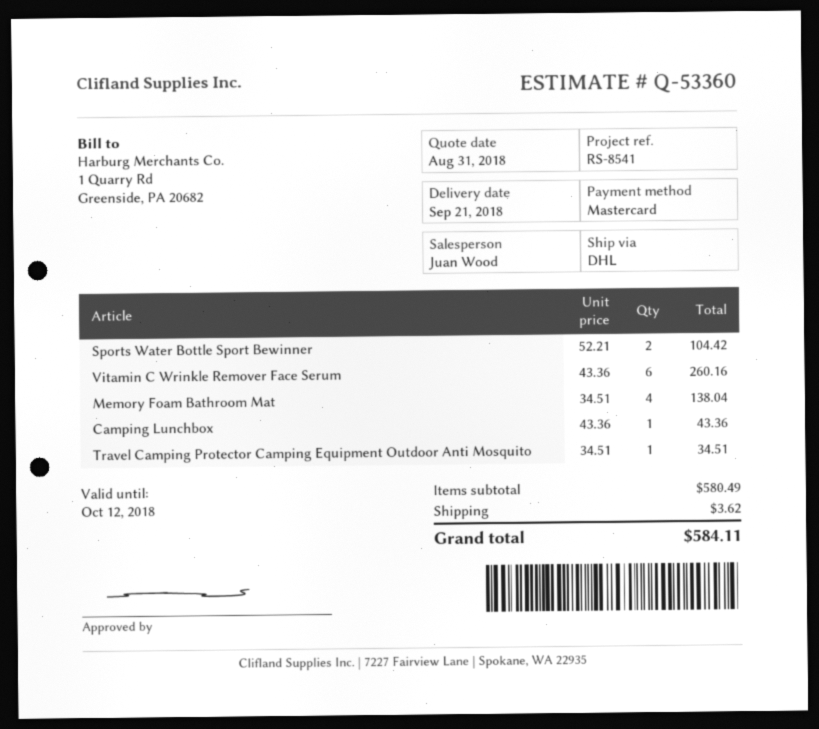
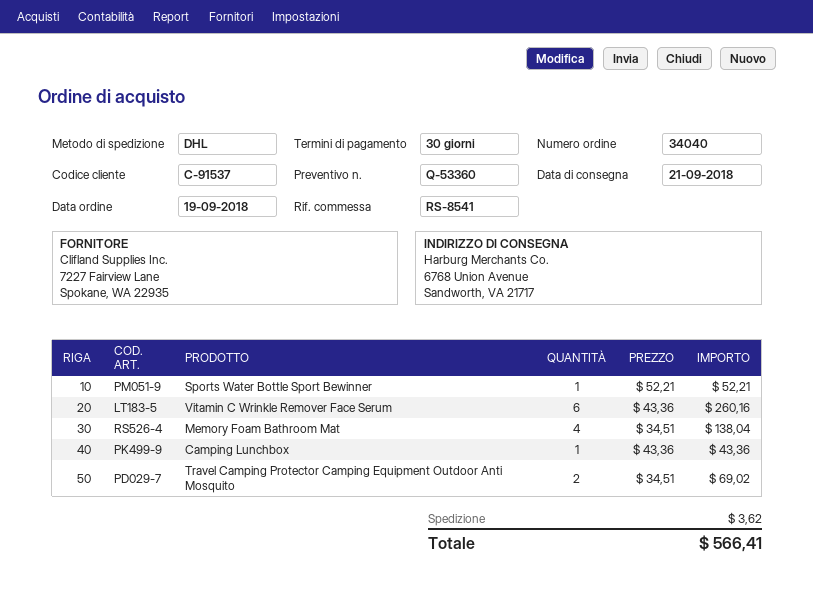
Sports Water Bottle Sport Bewinner: 2 x 52.21 = 104.42 -> 1 x 52.21 = 52.21
Travel Camping Protector Camping Equipment Outdoor Anti Mosquito: 1 x 34.51 = 34.51 -> 2 x 34.51 = 69.02
total: 584.11 -> 566.41

